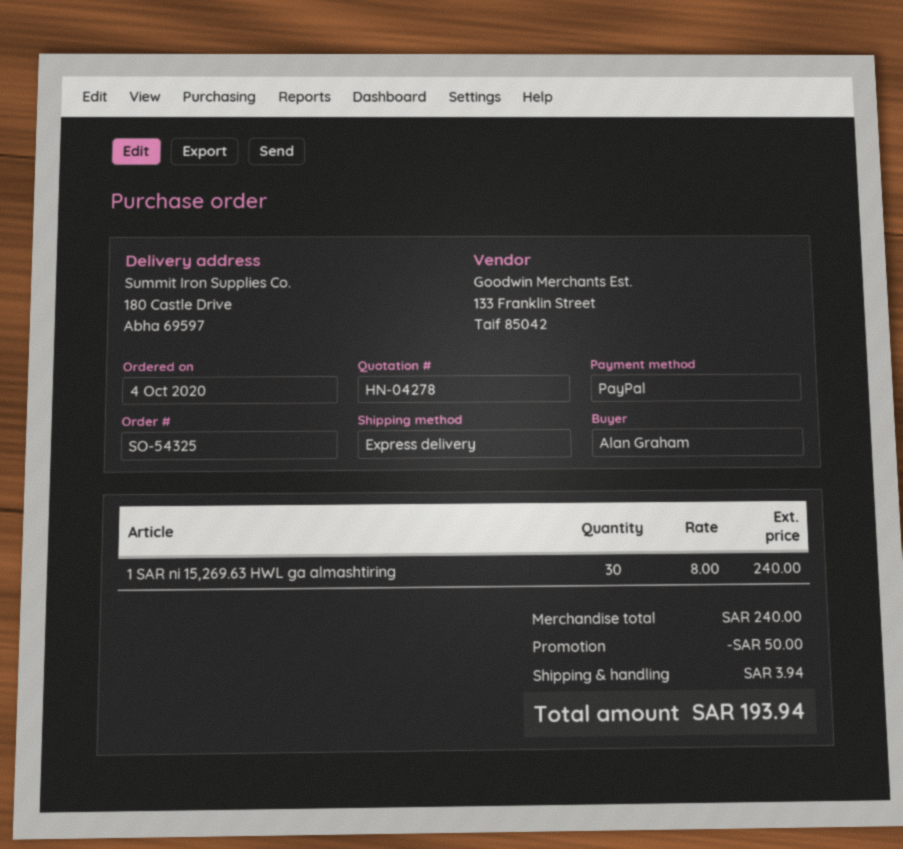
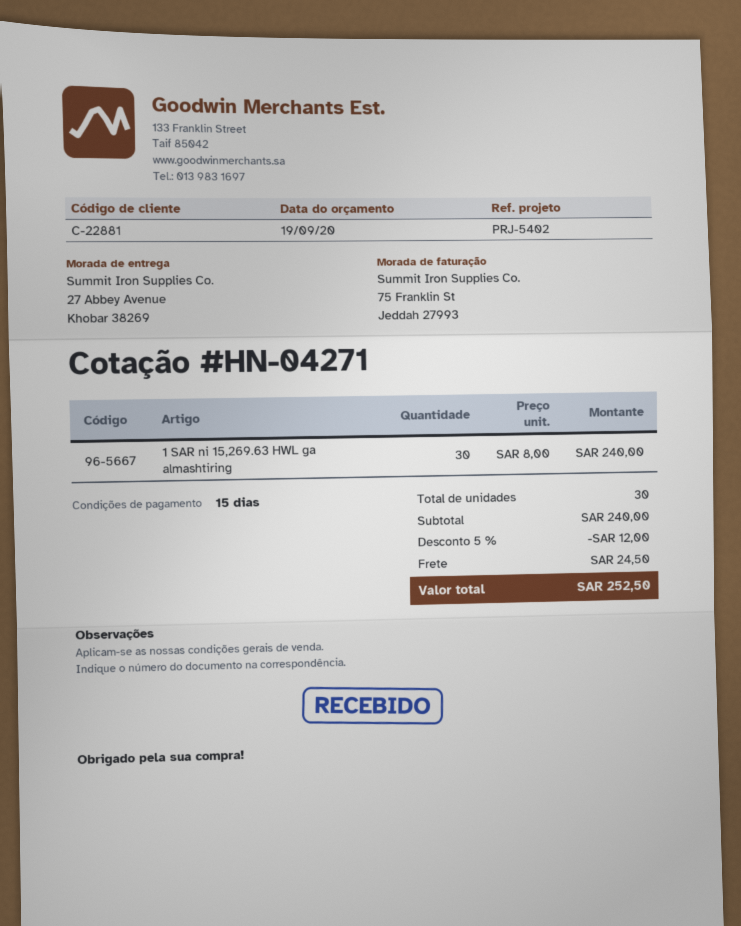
quote number: HN-04278 -> HN-04271
ship to: 180 Castle Drive, Abha 69597 -> 27 Abbey Avenue, Khobar 38269
discount: 50.00 -> 12.00
shipping: 3.94 -> 24.50
total: 193.94 -> 252.50

